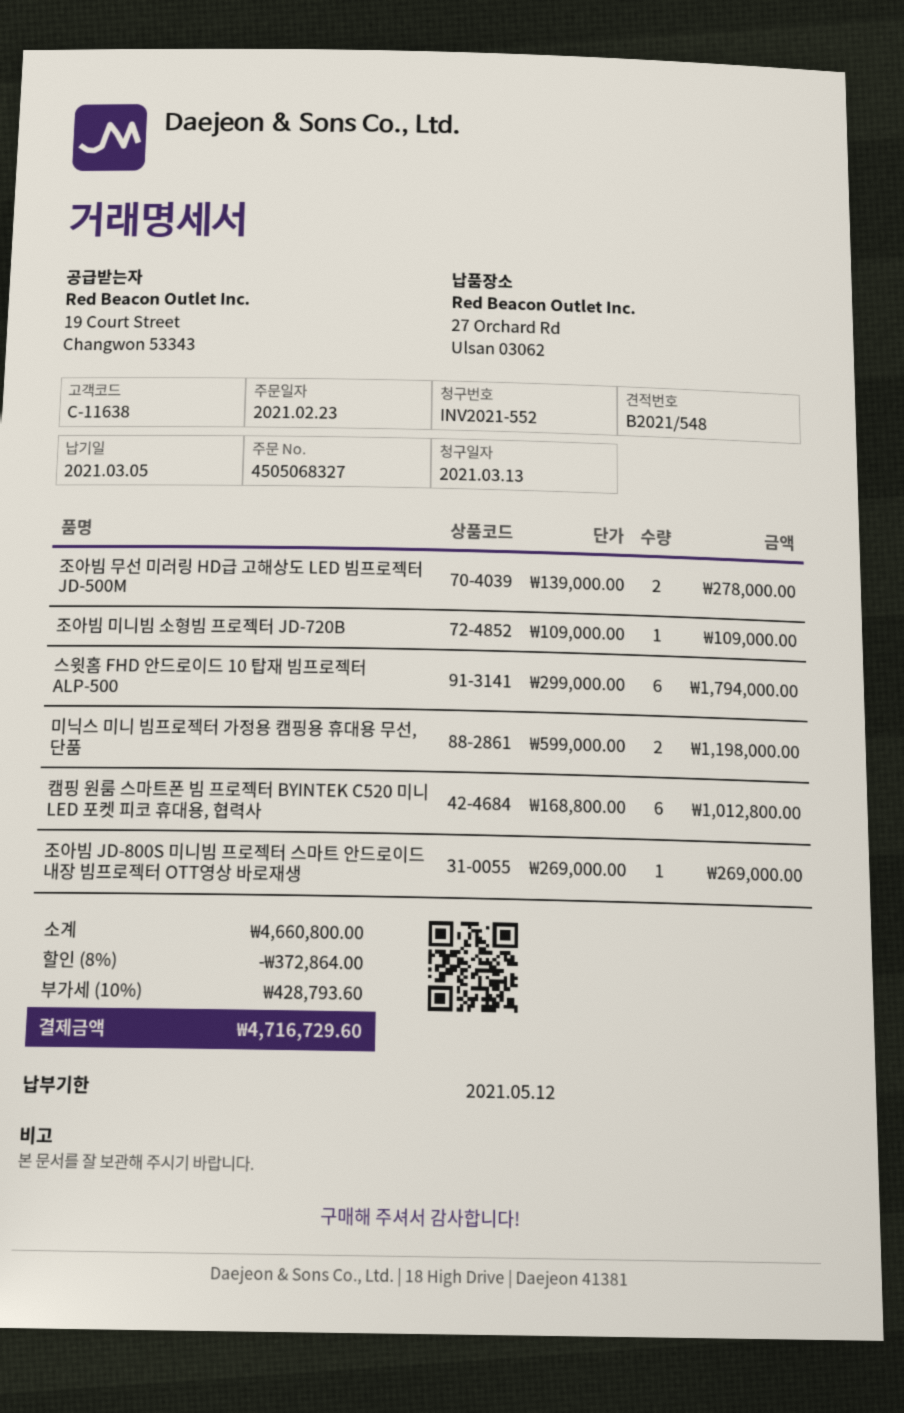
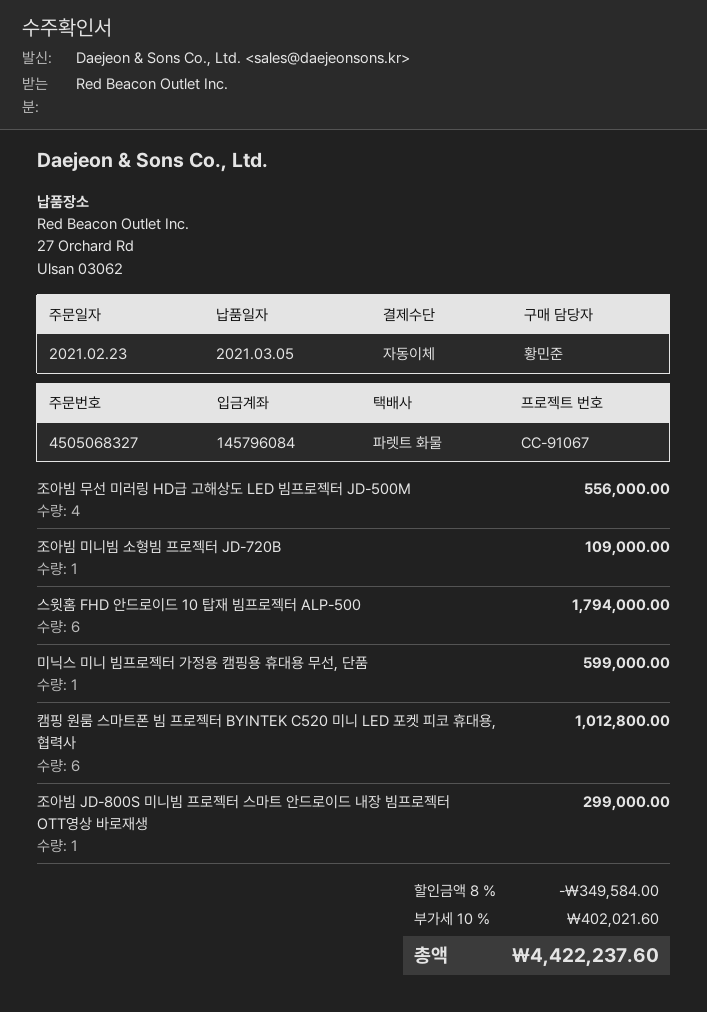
조아빔 무선 미러링 HD급 고해상도 LED 빔프로젝터 JD-500M: 2 for 278000.00 -> 4 for 556000.00
미닉스 미니 빔프로젝터 가정용 캠핑용 휴대용 무선, 단품: 2 for 1198000.00 -> 1 for 599000.00
조아빔 JD-800S 미니빔 프로젝터 스마트 안드로이드 내장 빔프로젝터 OTT영상 바로재생: 1 for 269000.00 -> 1 for 299000.00
discount: 8% = 372864.00 -> 8% = 349584.00
tax: 10% = 428793.60 -> 10% = 402021.60
total: 4716729.60 -> 4422237.60

